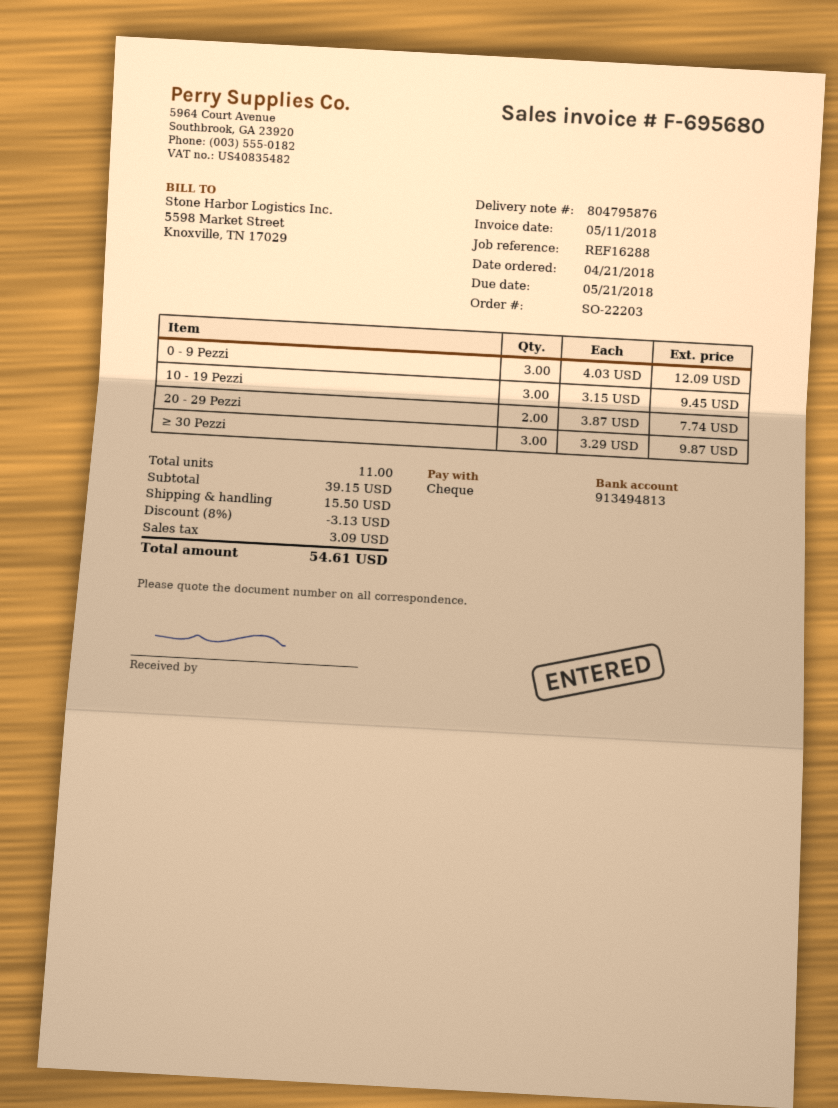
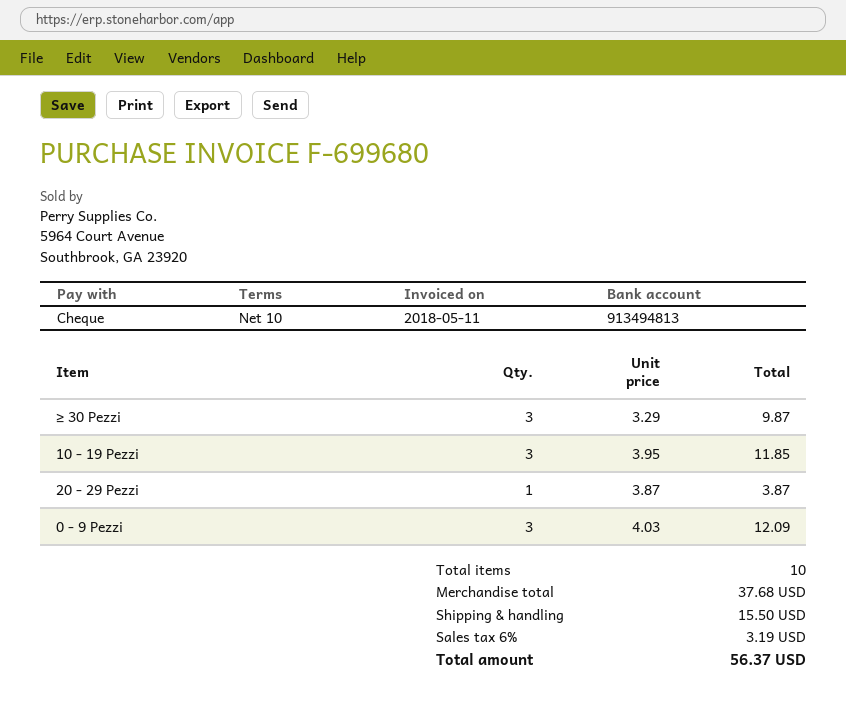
invoice number: F-695680 -> F-699680
10 - 19 Pezzi: 3 x 3.15 = 9.45 -> 3 x 3.95 = 11.85
20 - 29 Pezzi: 2 x 3.87 = 7.74 -> 1 x 3.87 = 3.87
total quantity: 11 -> 10
subtotal: 39.15 -> 37.68
discount: 8% = 3.13 -> none
tax: 3.09 -> 3.19
total: 54.61 -> 56.37

